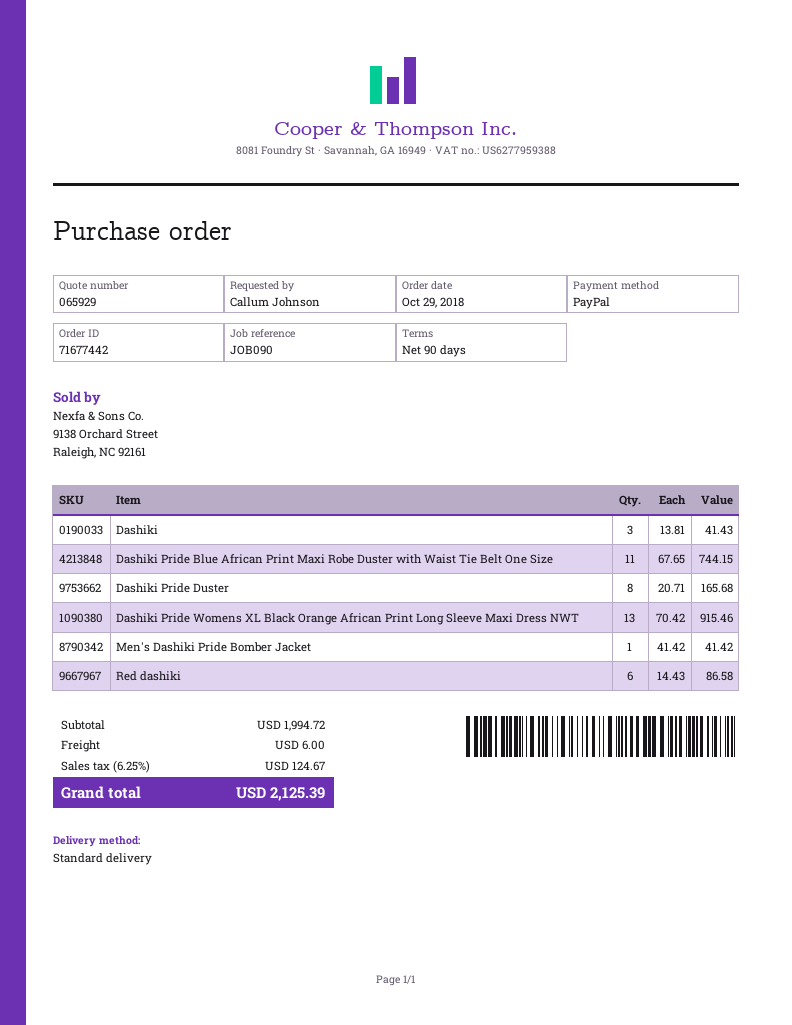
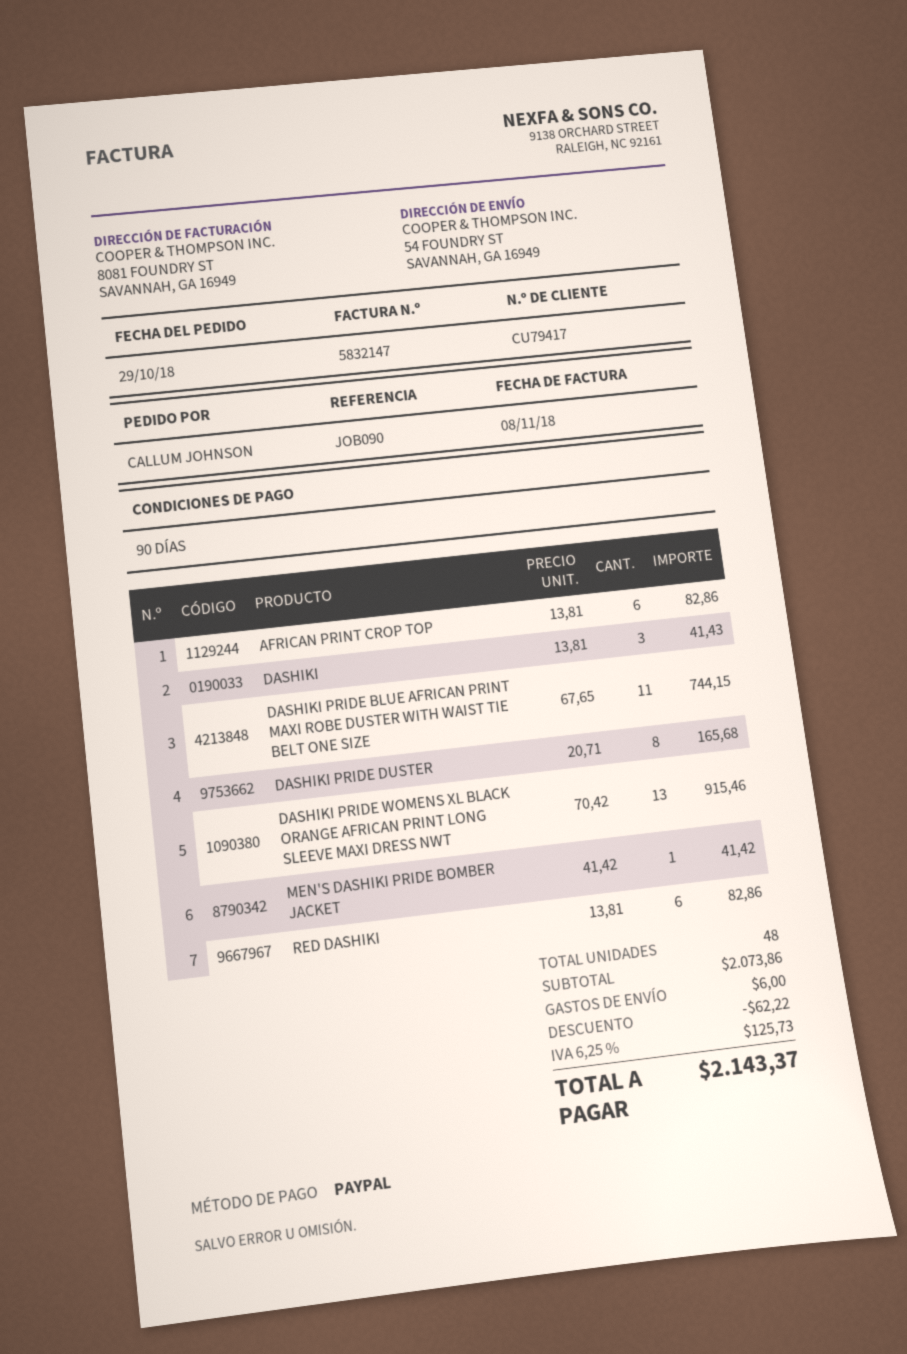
Red dashiki: 6 x 14.43 = 86.58 -> 6 x 13.81 = 82.86
AFRICAN PRINT CROP TOP: none -> 6 x 13.81 = 82.86
subtotal: 1994.72 -> 2073.86
discount: none -> 62.22
tax: 6.25% = 124.67 -> 6.25% = 125.73
total: 2125.39 -> 2143.37

